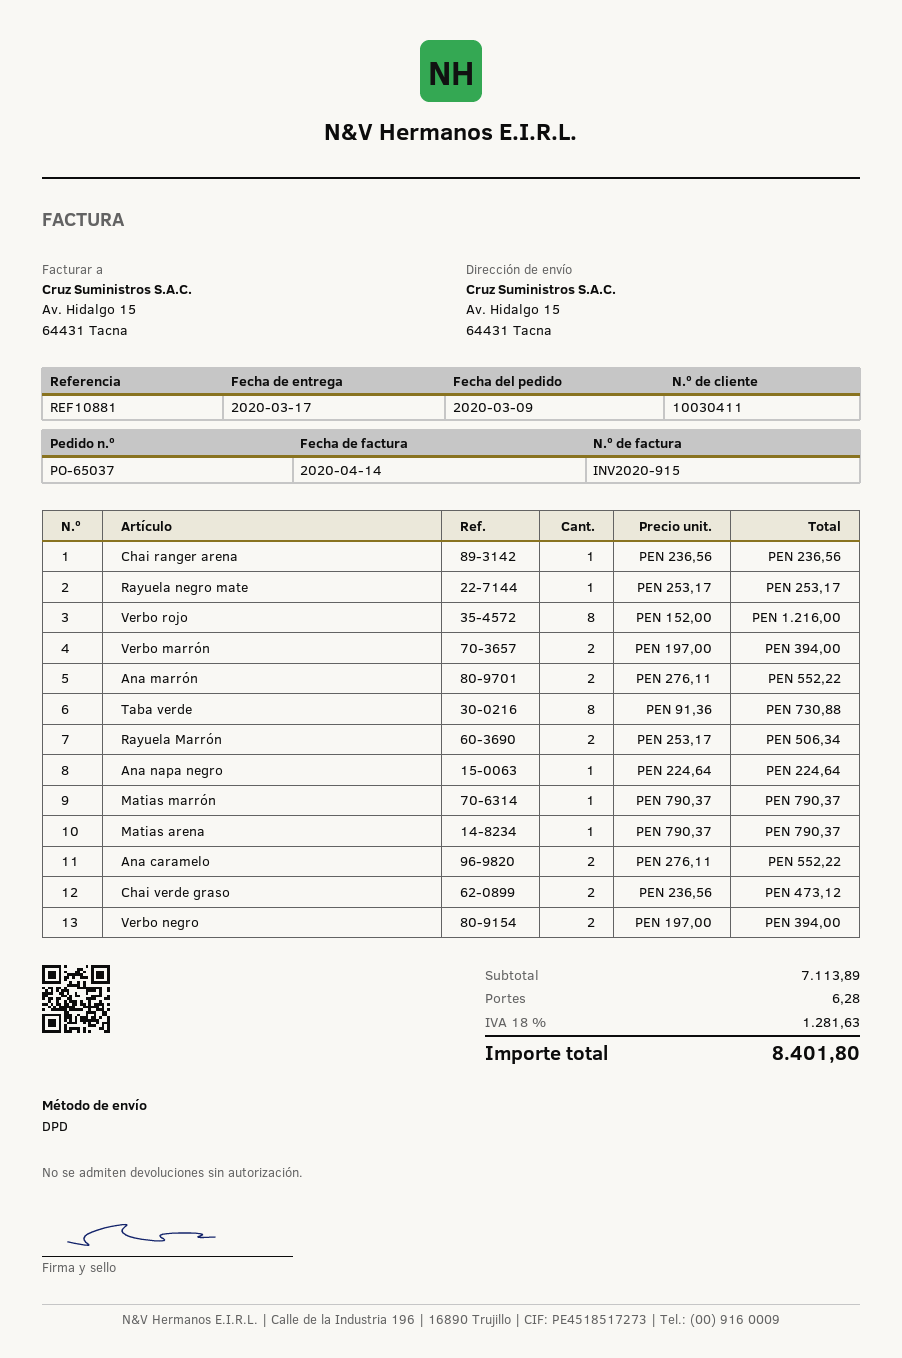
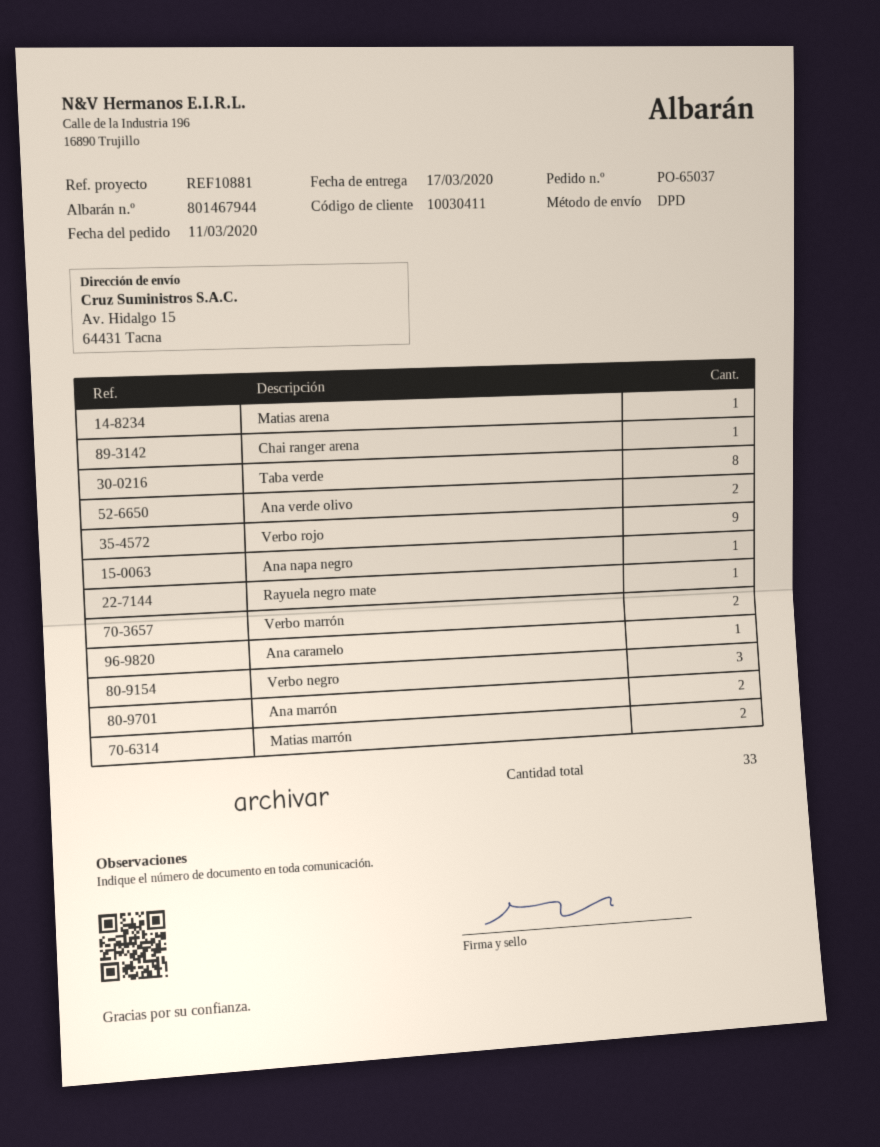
order date: 2020-03-09 -> 2020-03-11
Verbo rojo: 8 -> 9
Rayuela Marrón: 2 -> none
Matias marrón: 1 -> 2
Ana caramelo: 2 -> 1
Chai verde graso: 2 -> none
Verbo negro: 2 -> 3
Ana verde olivo: none -> 2

